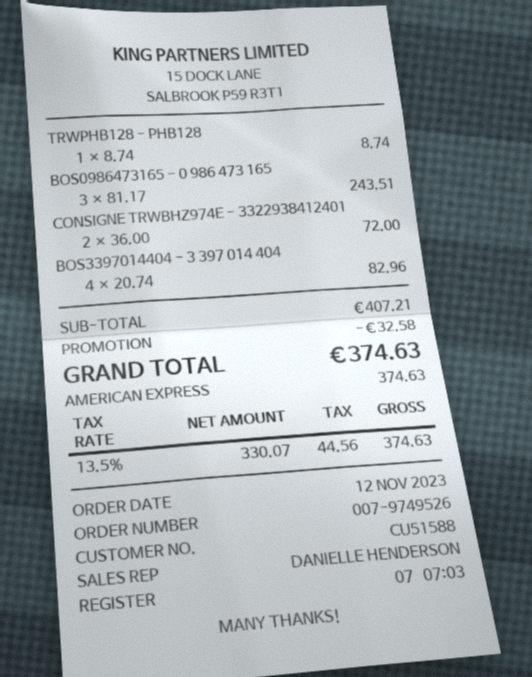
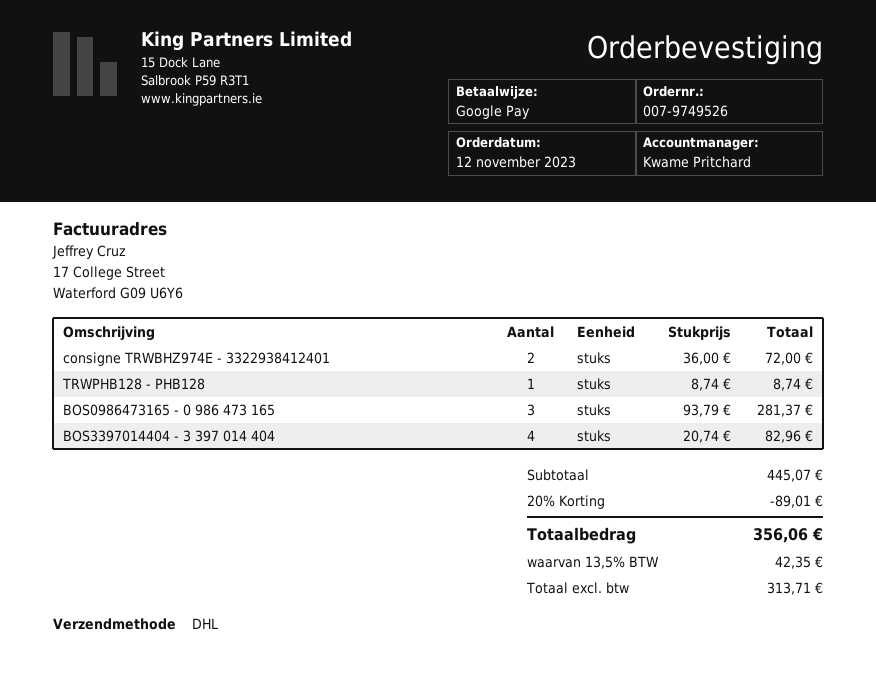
sales rep: DANIELLE HENDERSON -> Kwame Pritchard
payment method: American Express -> Google Pay
BOS0986473165 - 0 986 473 165: 3 x 81.17 = 243.51 -> 3 x 93.79 = 281.37
subtotal: 407.21 -> 445.07
discount: 32.58 -> 89.01
net: 330.07 -> 313.71
tax: 13.5% = 44.56 -> 13.5% = 42.35
total: 374.63 -> 356.06

